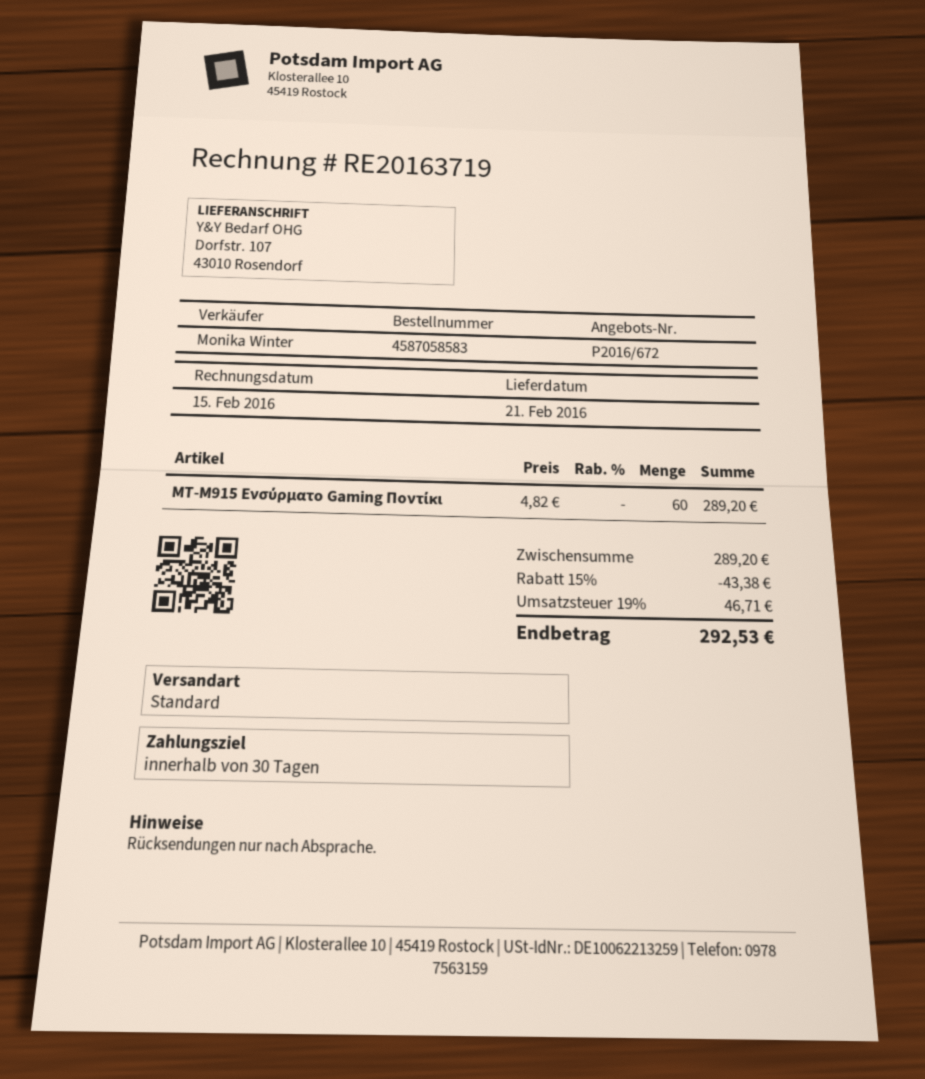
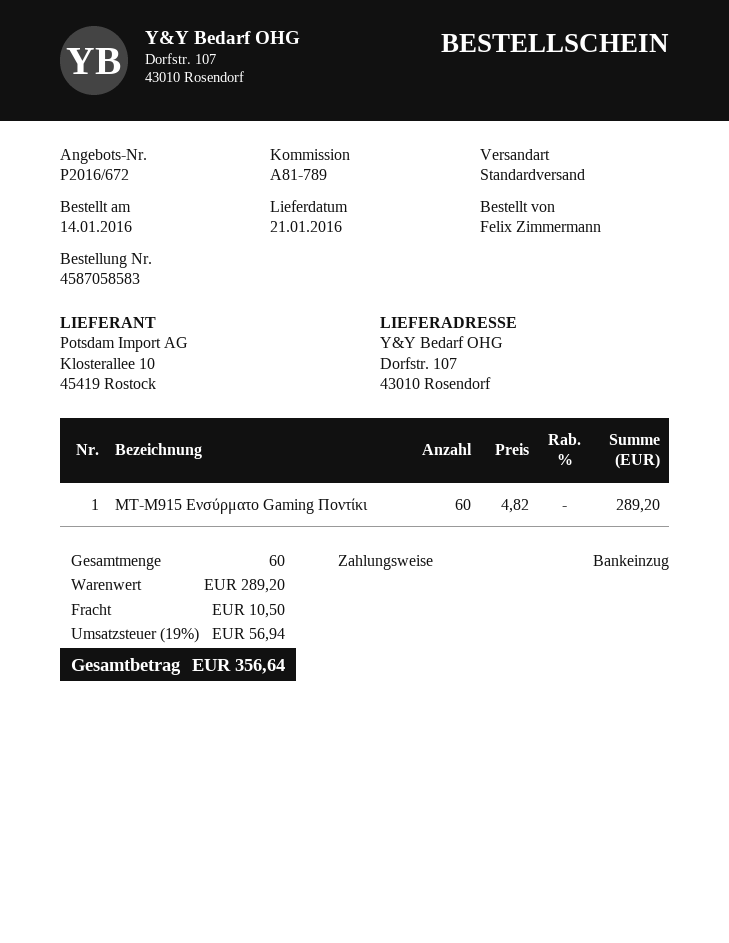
delivery date: 2016-02-21 -> 2016-01-21
discount: 15% = 43.38 -> none
shipping: none -> 10.50
tax: 19% = 46.71 -> 19% = 56.94
total: 292.53 -> 356.64

